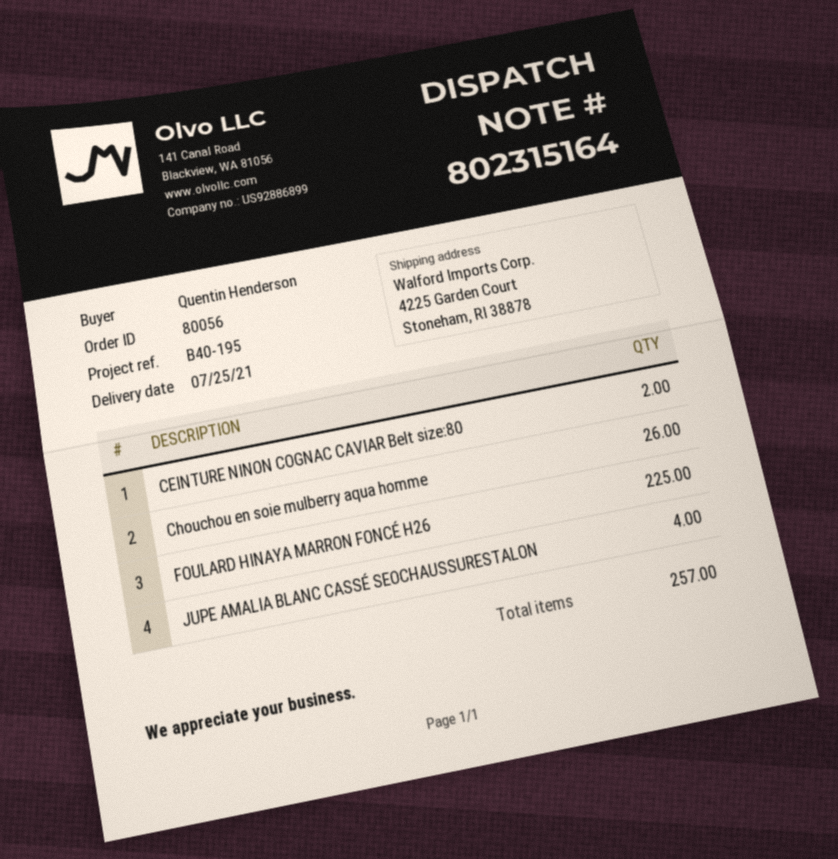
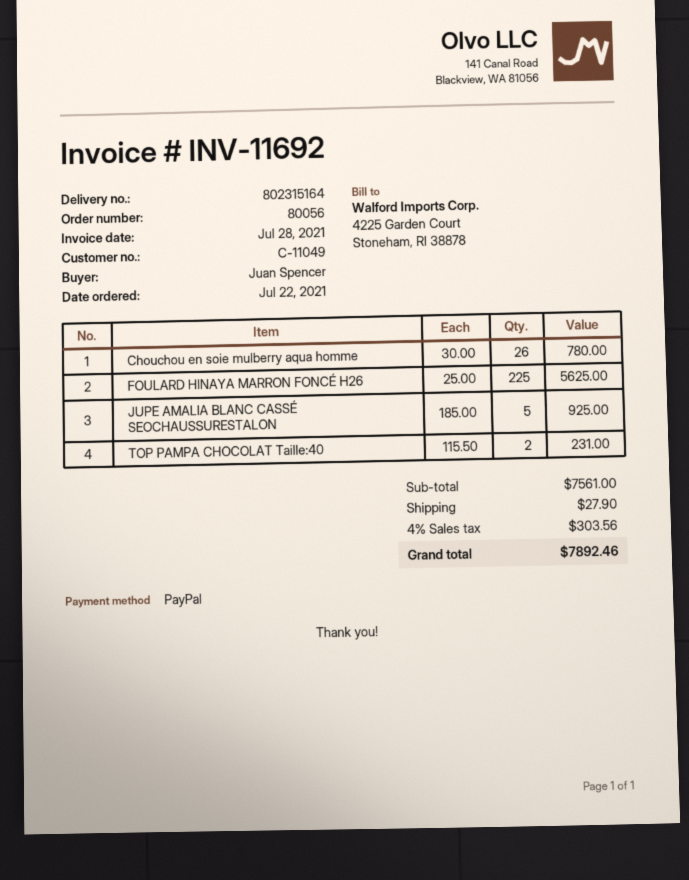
ordered by: Quentin Henderson -> Juan Spencer
CEINTURE NINON COGNAC CAVIAR Belt size:80: 2 -> none
JUPE AMALIA BLANC CASSÉ SEOCHAUSSURESTALON: 4 -> 5
TOP PAMPA CHOCOLAT Taille:40: none -> 2

